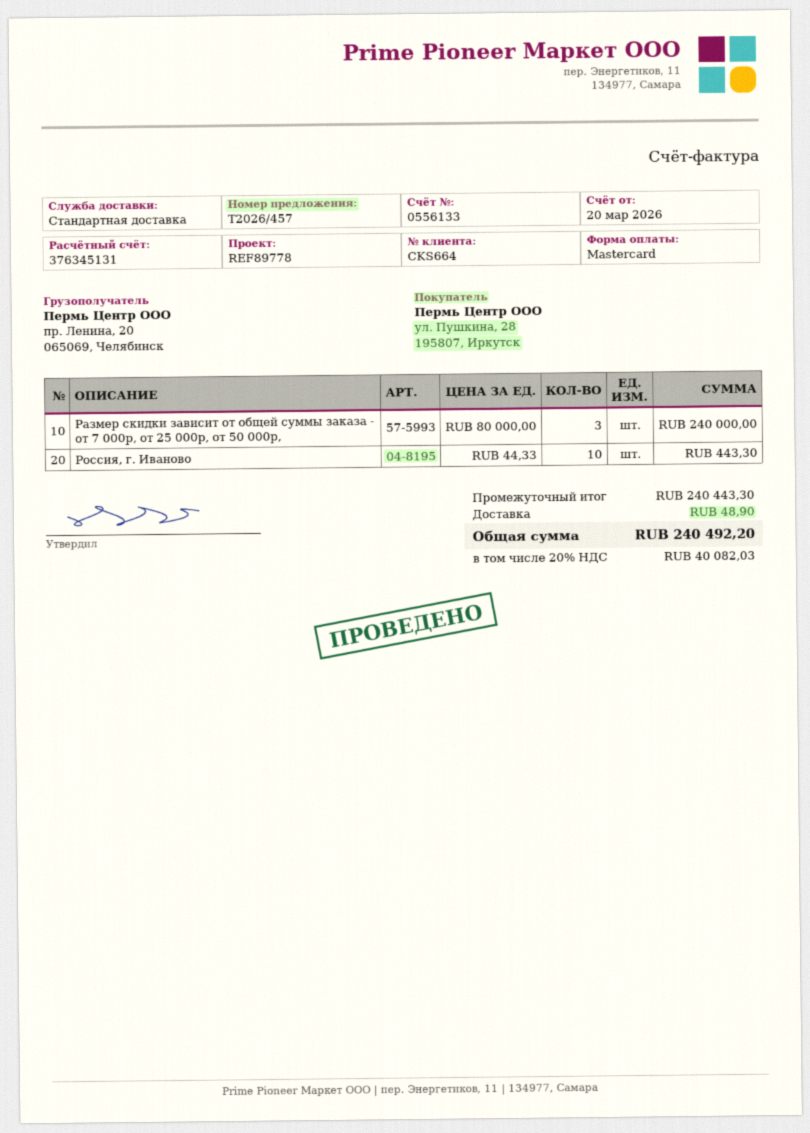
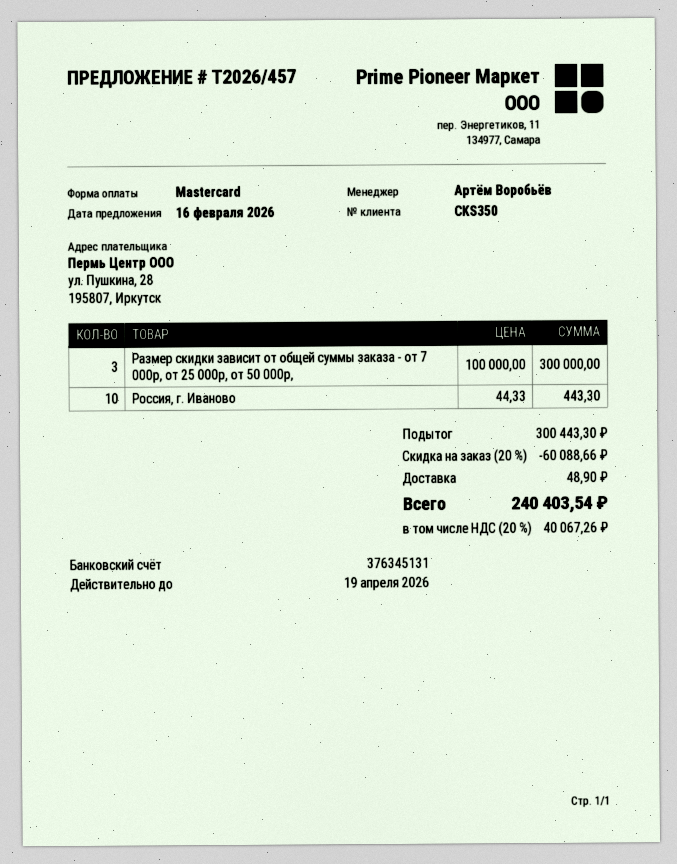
customer number: CKS664 -> CKS350
Размер скидки зависит от общей суммы заказа - от 7 000р, от 25 000р, от 50 000р,: 3 x 80000.00 = 240000.00 -> 3 x 100000.00 = 300000.00
subtotal: 240443.30 -> 300443.30
discount: none -> 20% = 60088.66
tax: 20% = 40082.03 -> 20% = 40067.26
total: 240492.20 -> 240403.54

